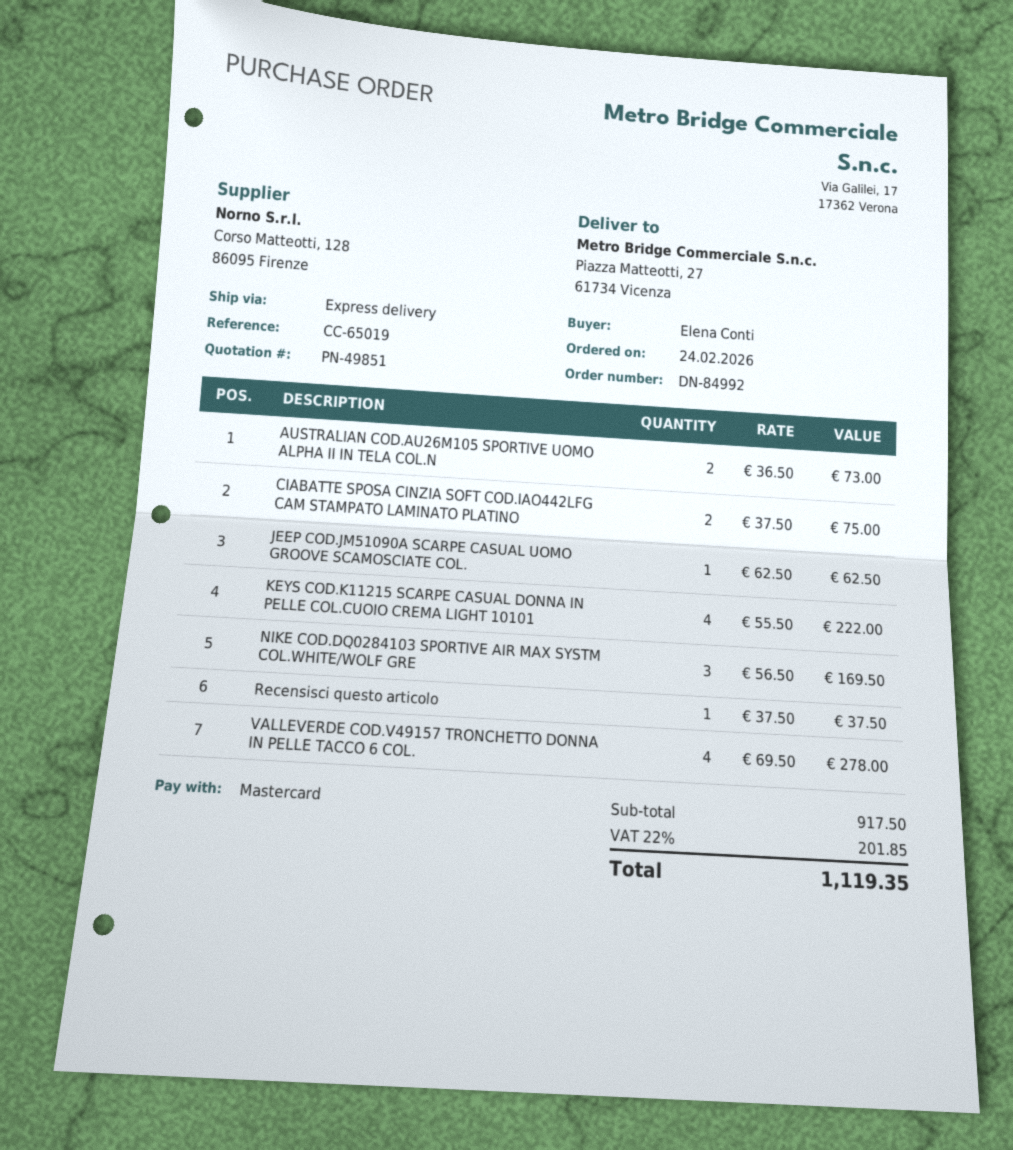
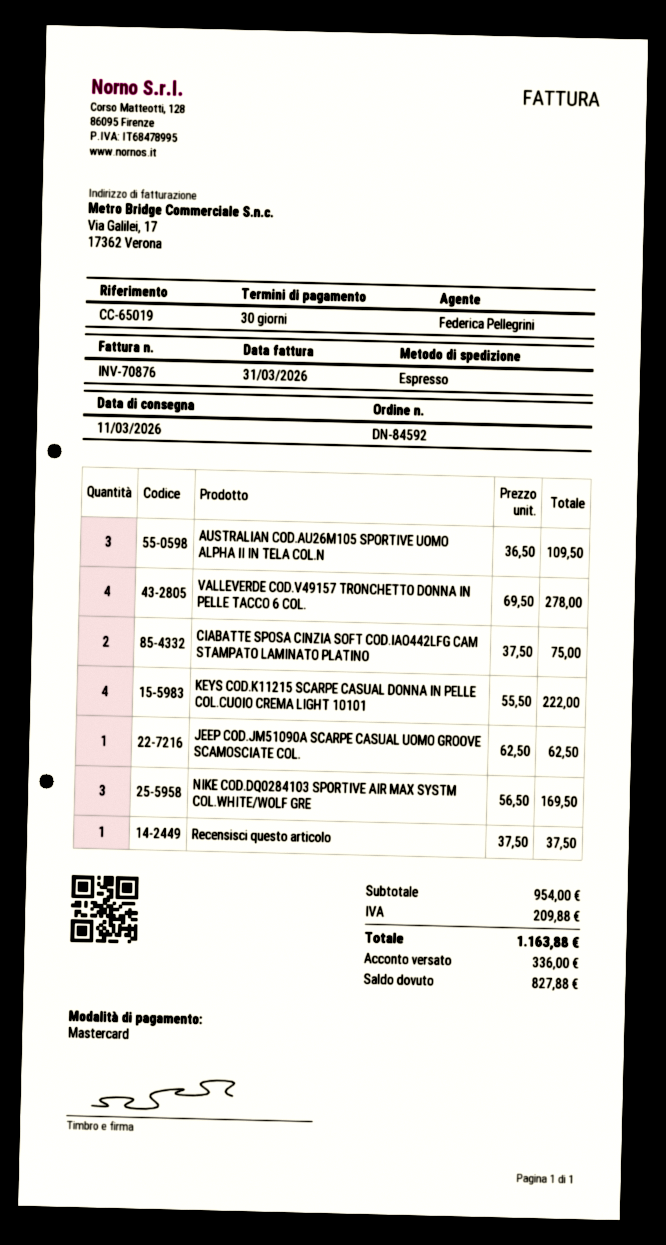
order number: DN-84992 -> DN-84592
AUSTRALIAN COD.AU26M105 SPORTIVE UOMO ALPHA II IN TELA COL.N: 2 x 36.50 = 73.00 -> 3 x 36.50 = 109.50
subtotal: 917.50 -> 954.00
tax: 201.85 -> 209.88
total: 1119.35 -> 1163.88

